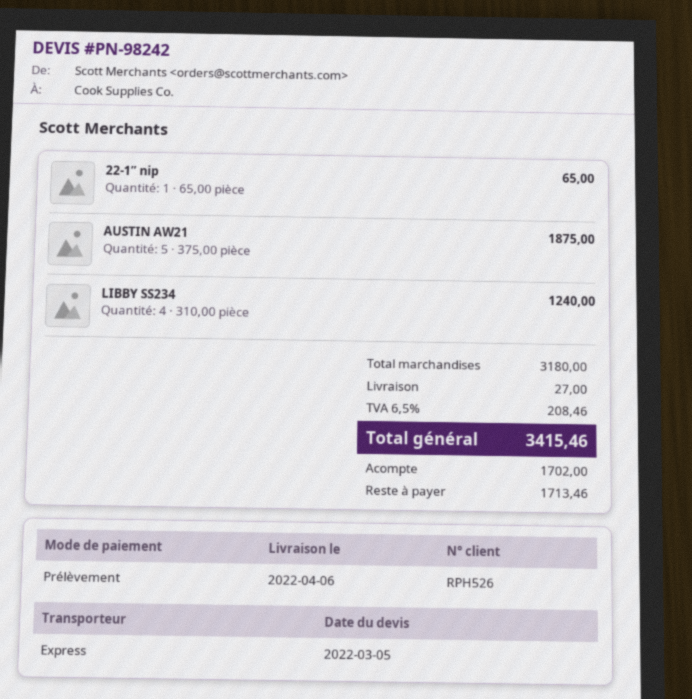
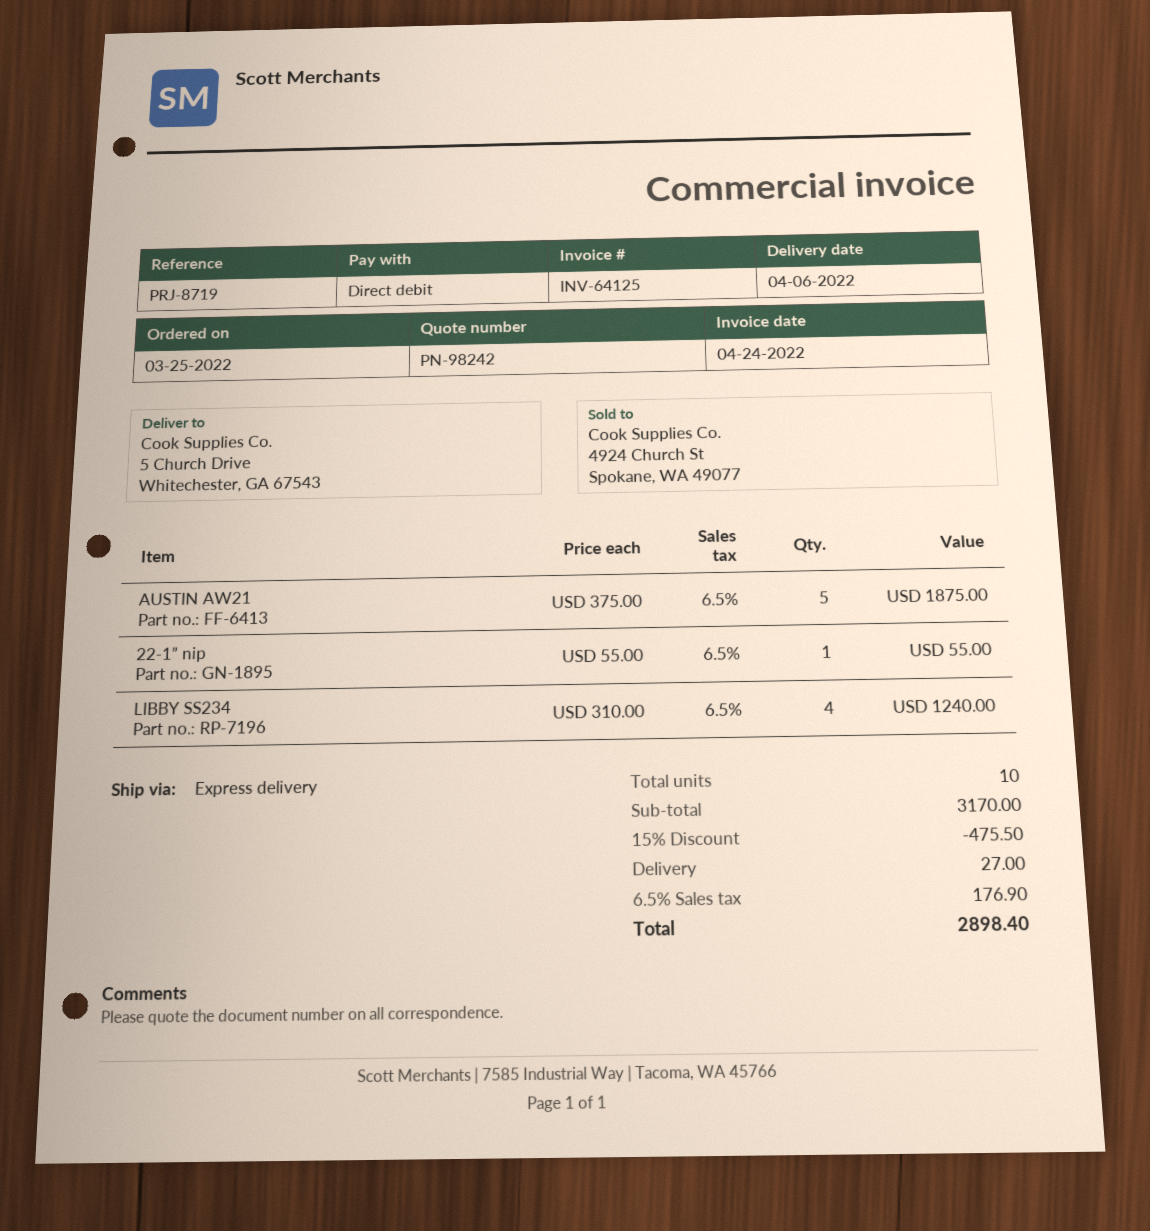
22-1” nip: 1 x 65.00 = 65.00 -> 1 x 55.00 = 55.00
subtotal: 3180.00 -> 3170.00
discount: none -> 15% = 475.50
tax: 6.5% = 208.46 -> 6.5% = 176.90
total: 3415.46 -> 2898.40

